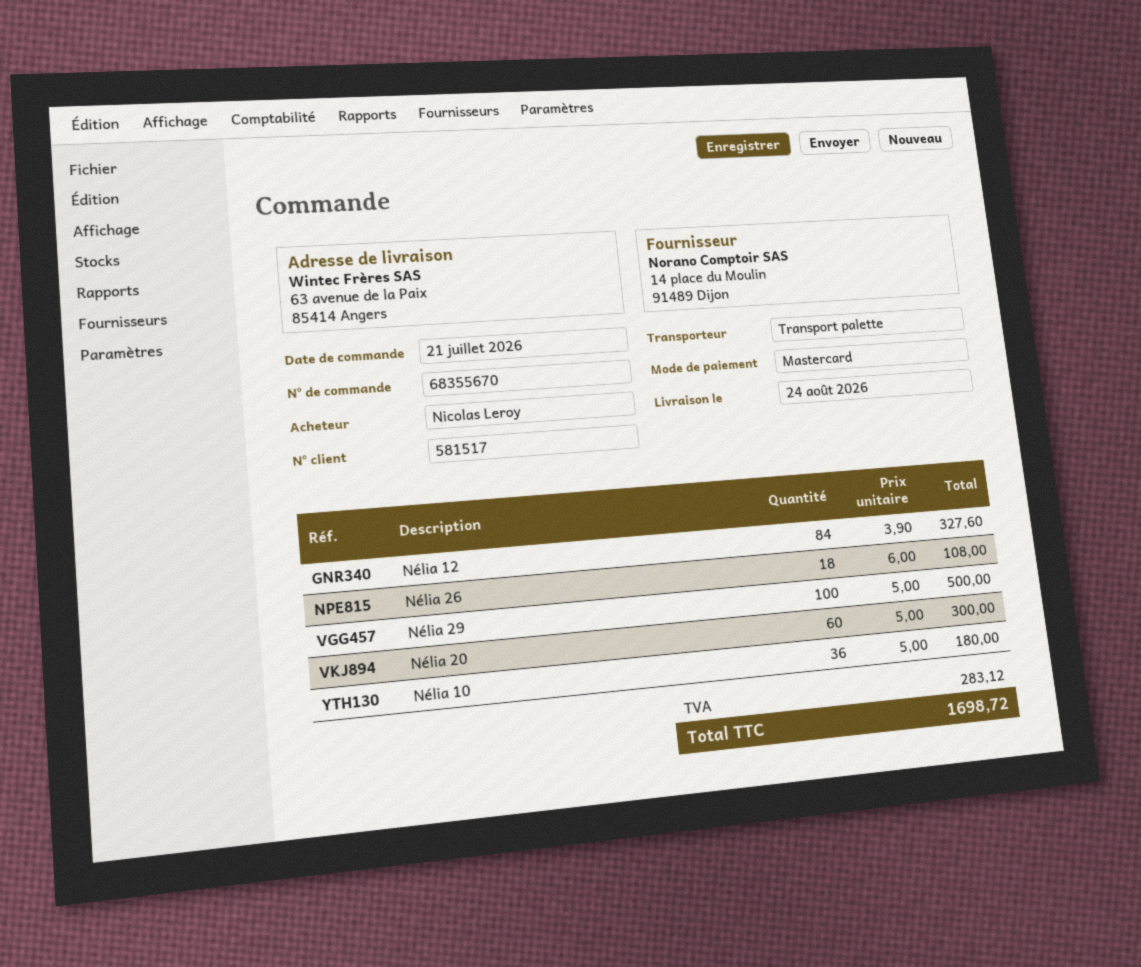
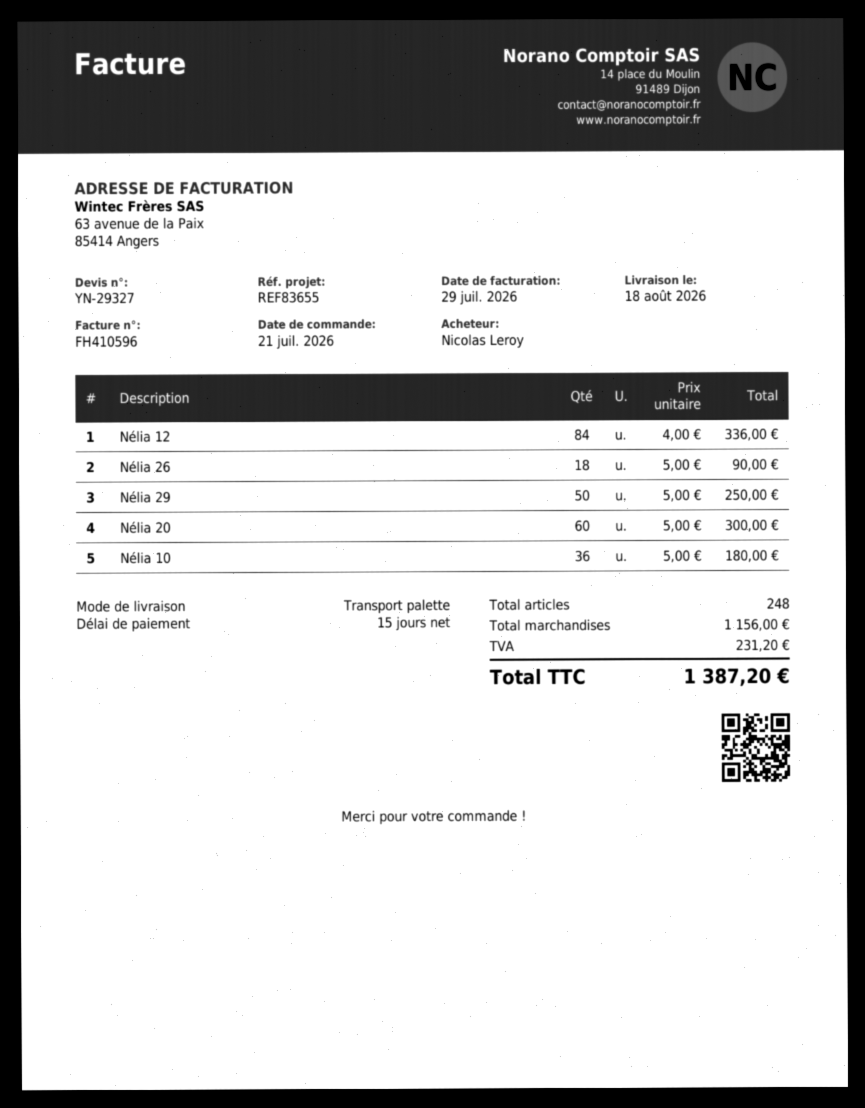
delivery date: 2026-08-24 -> 2026-08-18
Nélia 12: 84 x 3.90 = 327.60 -> 84 x 4.00 = 336.00
Nélia 26: 18 x 6.00 = 108.00 -> 18 x 5.00 = 90.00
Nélia 29: 100 x 5.00 = 500.00 -> 50 x 5.00 = 250.00
tax: 283.12 -> 231.20
total: 1698.72 -> 1387.20

